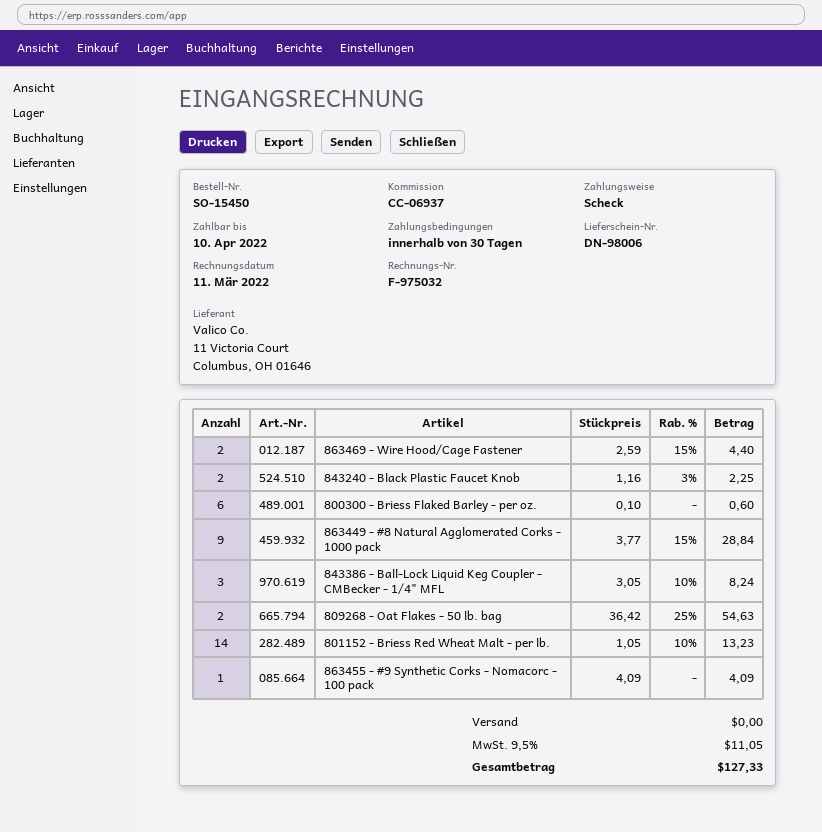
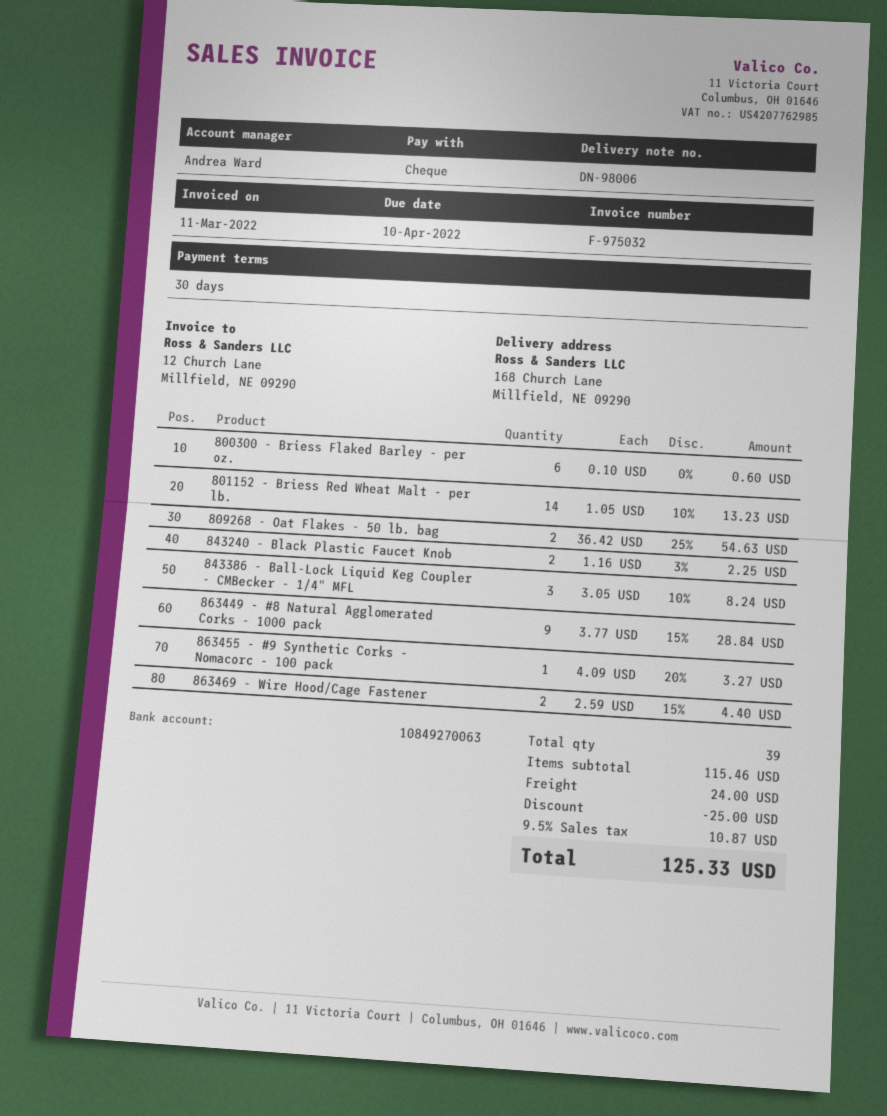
863455 - #9 Synthetic Corks - Nomacorc - 100 pack: 1 x 4.09 = 4.09 -> 1 x 4.09 - 20% = 3.27
discount: none -> 25.00
shipping: 0.00 -> 24.00
tax: 9.5% = 11.05 -> 9.5% = 10.87
total: 127.33 -> 125.33

